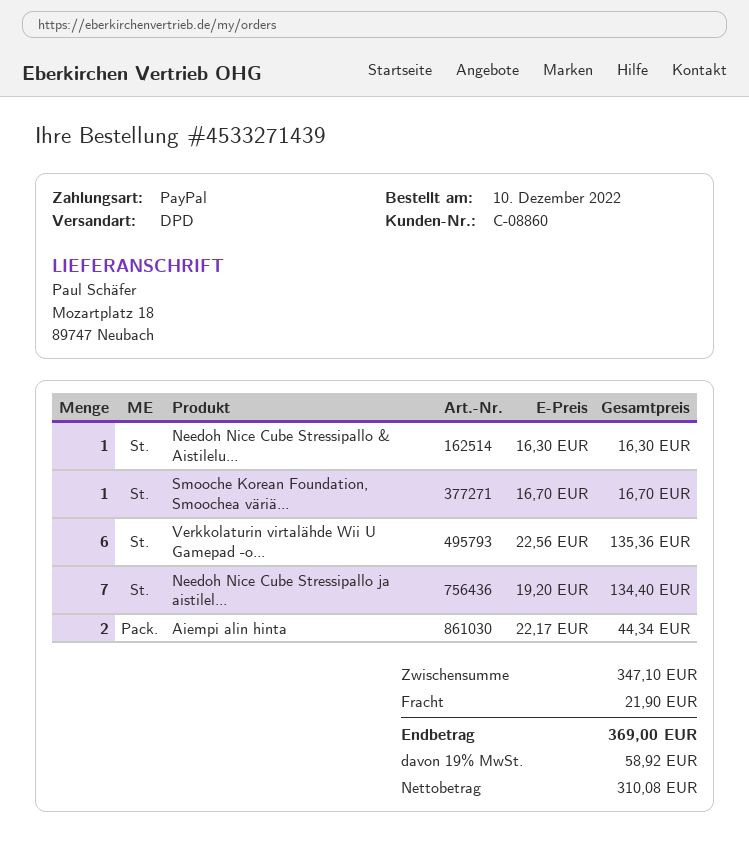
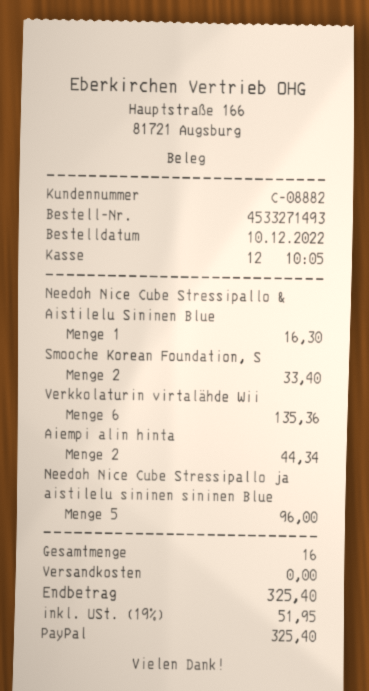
order number: 4533271439 -> 4533271493
customer number: C-08860 -> C-08882
Smooche Korean Foundation, Smoochea väriä...: 1 for 16.70 -> 2 for 33.40
Needoh Nice Cube Stressipallo ja aistilel...: 7 for 134.40 -> 5 for 96.00
shipping: 21.90 -> 0.00
tax: 19% = 58.92 -> 19% = 51.95
total: 369.00 -> 325.40

